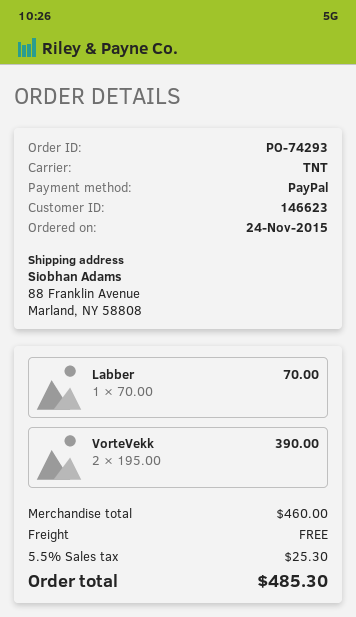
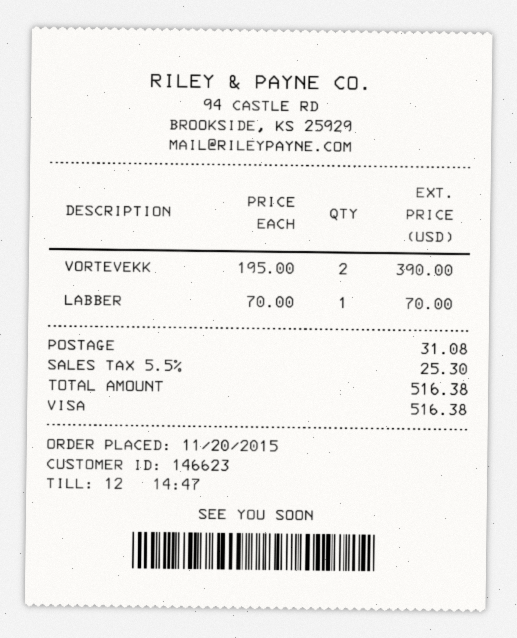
order date: 2015-11-24 -> 2015-11-20
payment method: PayPal -> Visa
shipping: 0.00 -> 31.08
total: 485.30 -> 516.38

